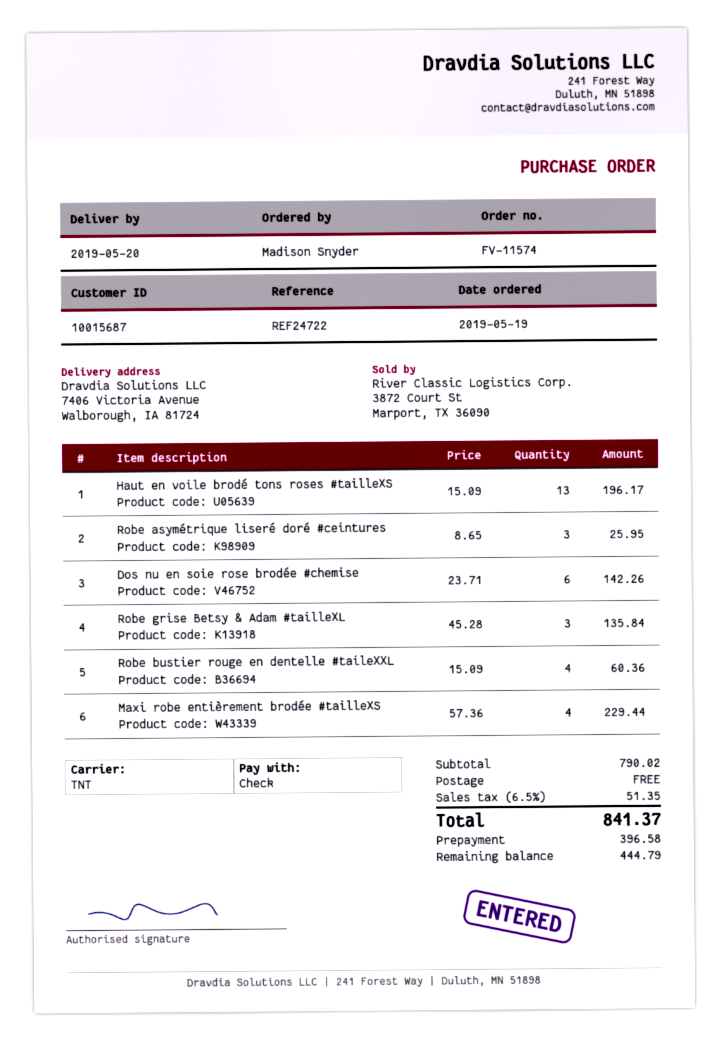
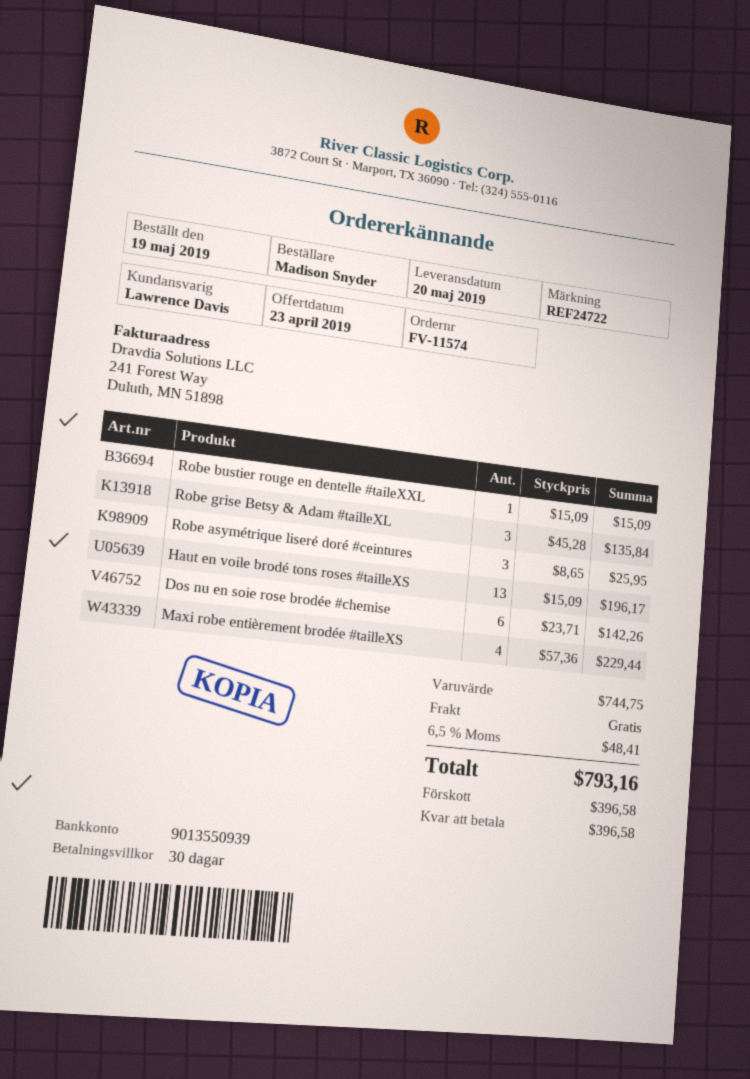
Robe bustier rouge en dentelle #taileXXL: 4 x 15.09 = 60.36 -> 1 x 15.09 = 15.09
subtotal: 790.02 -> 744.75
tax: 6.5% = 51.35 -> 6.5% = 48.41
total: 841.37 -> 793.16
balance: 444.79 -> 396.58

